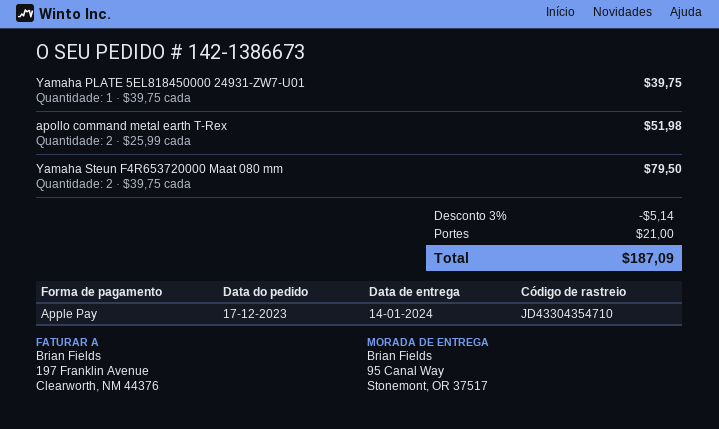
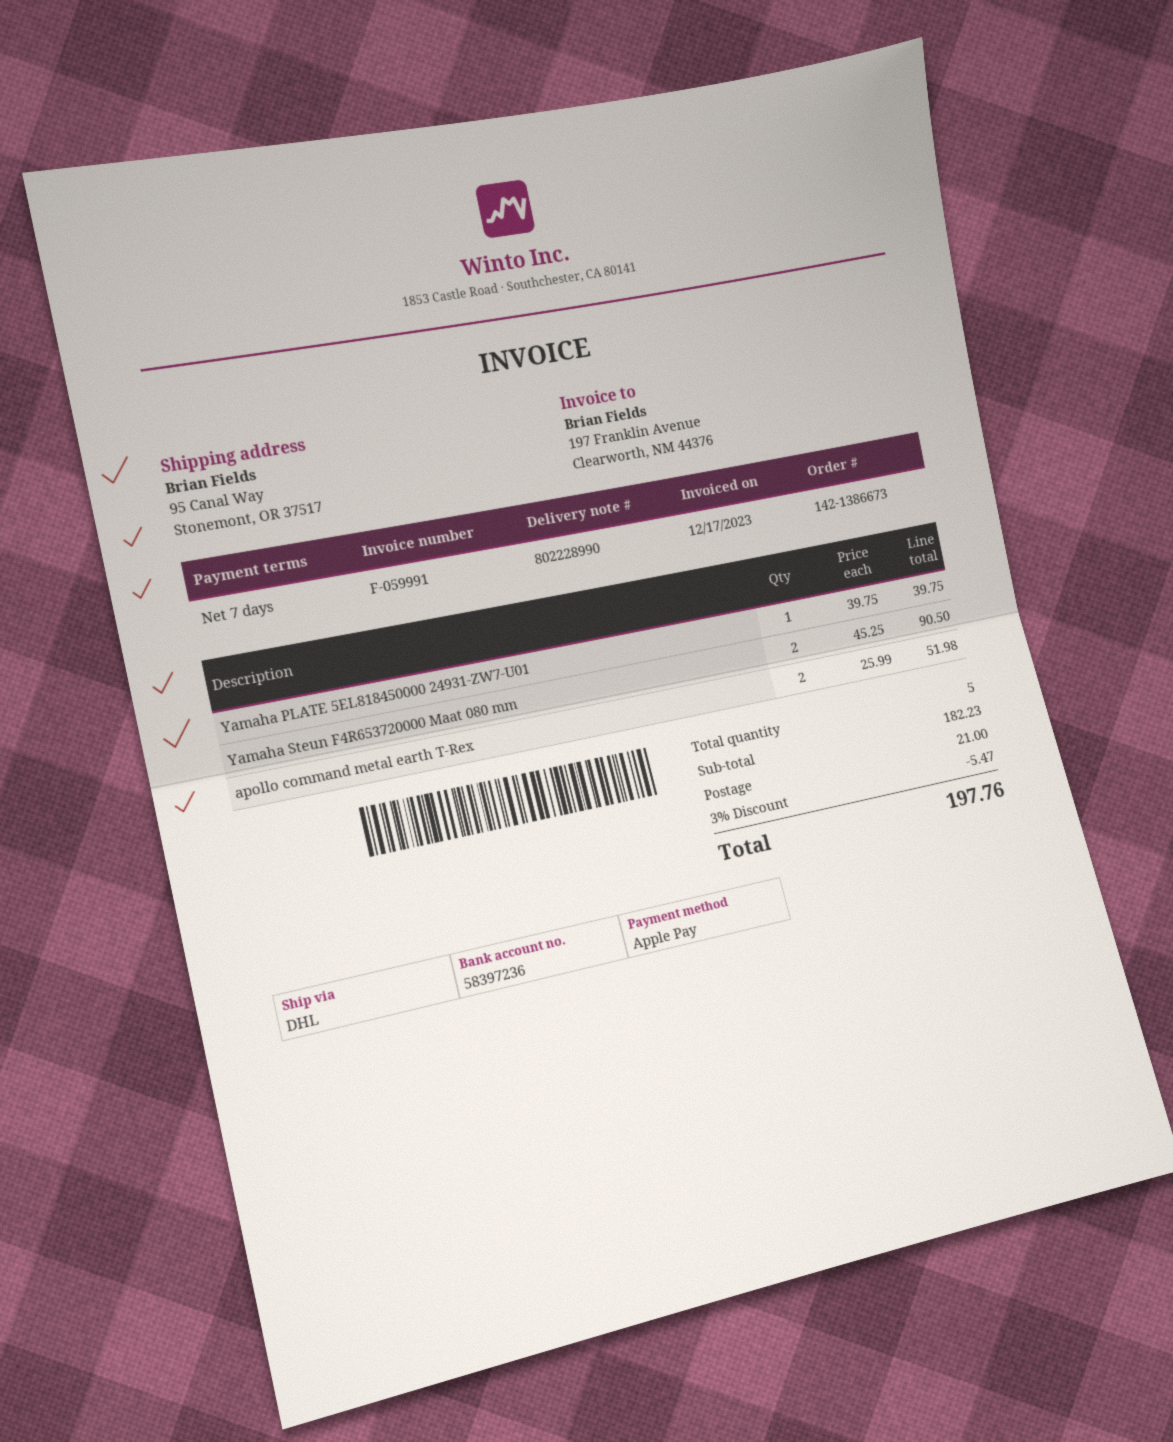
Yamaha Steun F4R653720000 Maat 080 mm: 2 x 39.75 = 79.50 -> 2 x 45.25 = 90.50
discount: 3% = 5.14 -> 3% = 5.47
total: 187.09 -> 197.76

